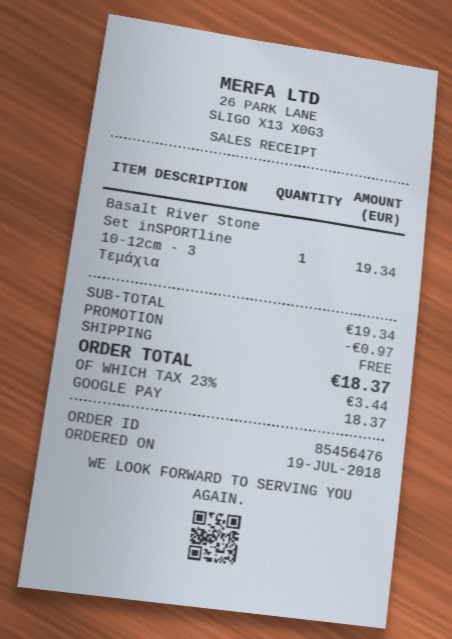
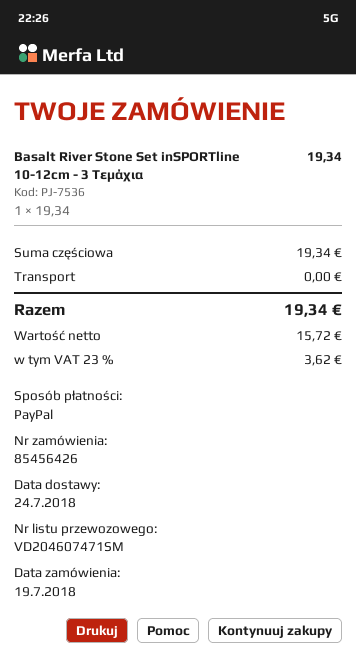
order number: 85456476 -> 85456426
payment method: Google Pay -> PayPal
discount: 0.97 -> none
tax: 23% = 3.44 -> 23% = 3.62
total: 18.37 -> 19.34

